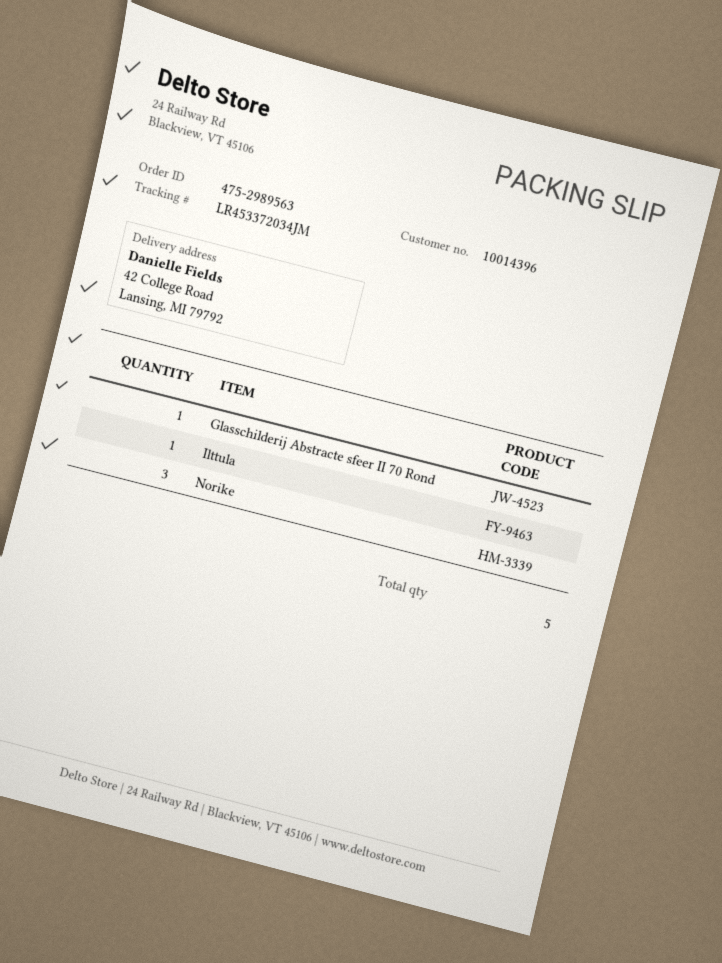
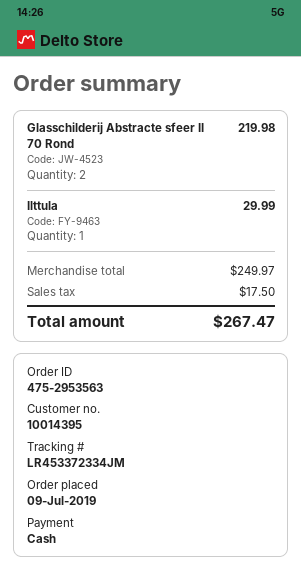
order number: 475-2989563 -> 475-2953563
customer number: 10014396 -> 10014395
tracking number: LR453372034JM -> LR453372334JM
Glasschilderij Abstracte sfeer II 70 Rond: 1 -> 2
Norike: 3 -> none

